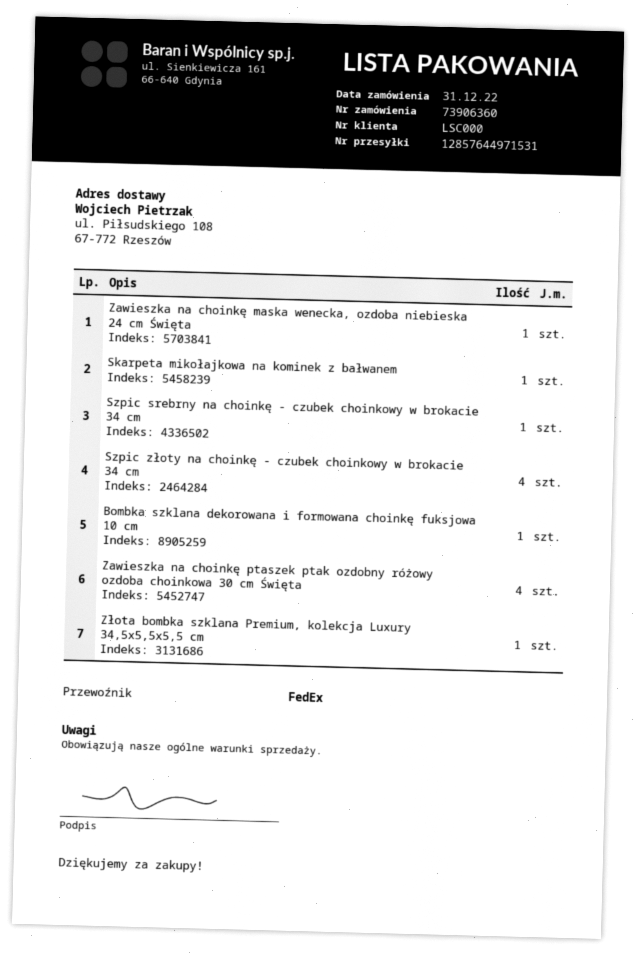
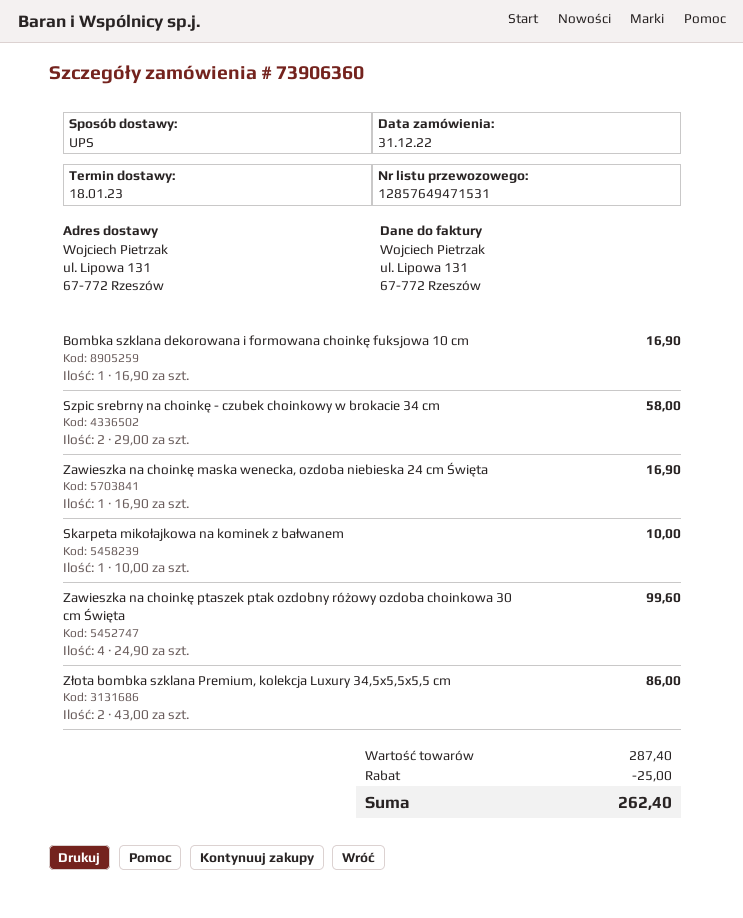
shipping method: FedEx -> UPS
tracking number: 12857644971531 -> 12857649471531
ship to: ul. Piłsudskiego 108, 67-772 Rzeszów -> ul. Lipowa 131, 67-772 Rzeszów
Szpic srebrny na choinkę - czubek choinkowy w brokacie 34 cm: 1 -> 2
Szpic złoty na choinkę - czubek choinkowy w brokacie 34 cm: 4 -> none
Złota bombka szklana Premium, kolekcja Luxury 34,5x5,5x5,5 cm: 1 -> 2

